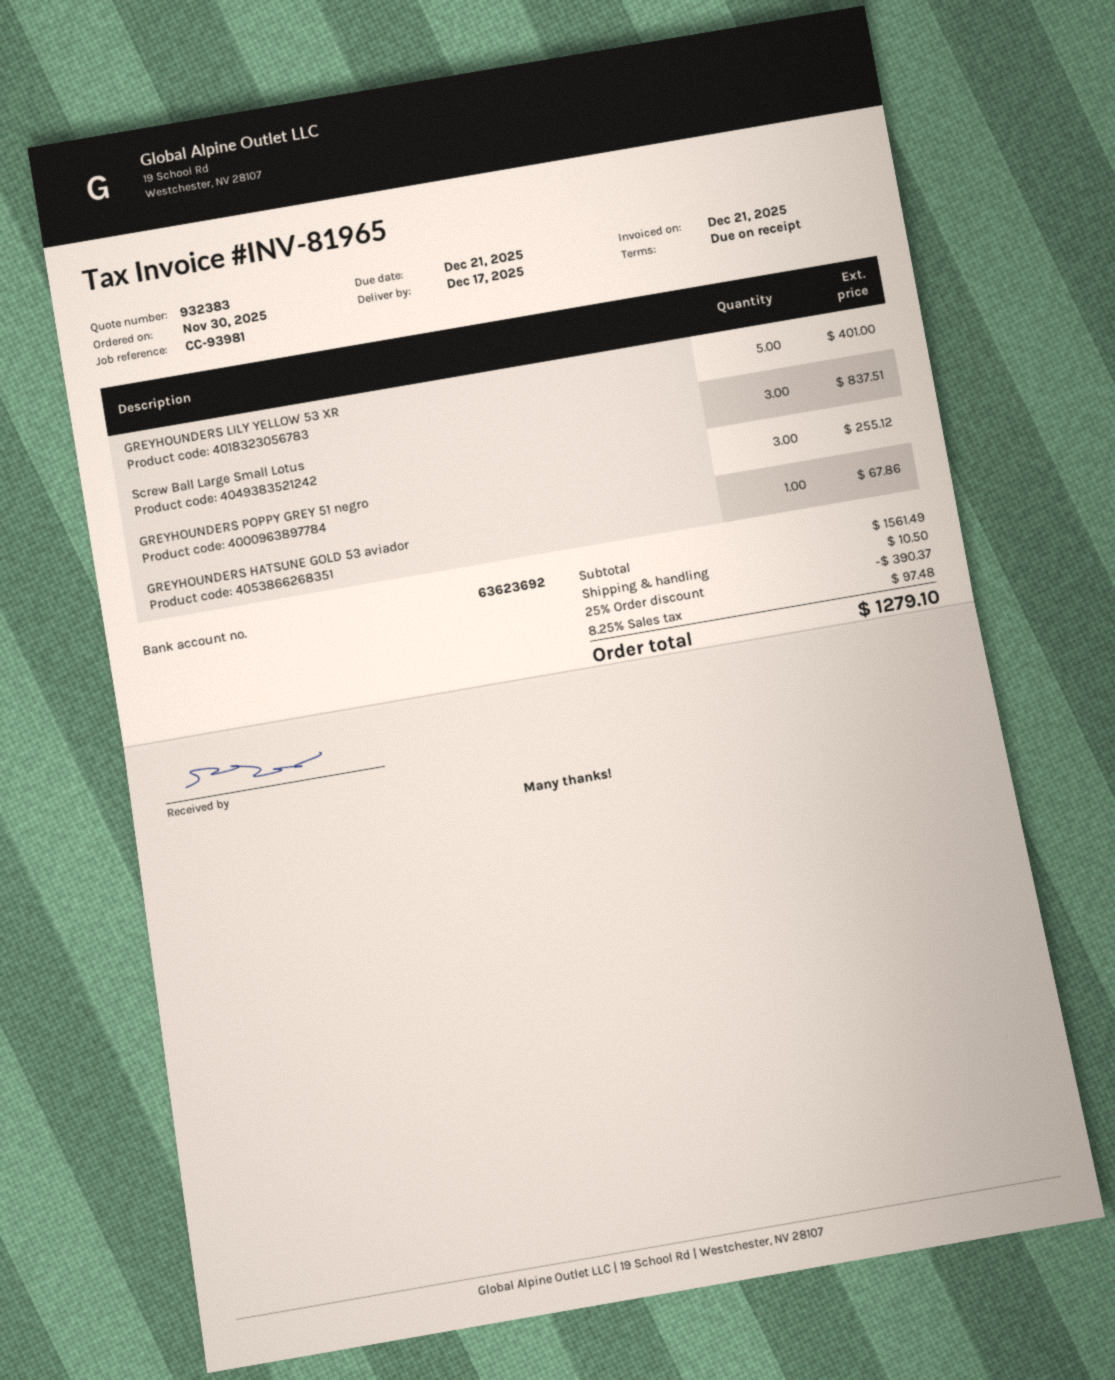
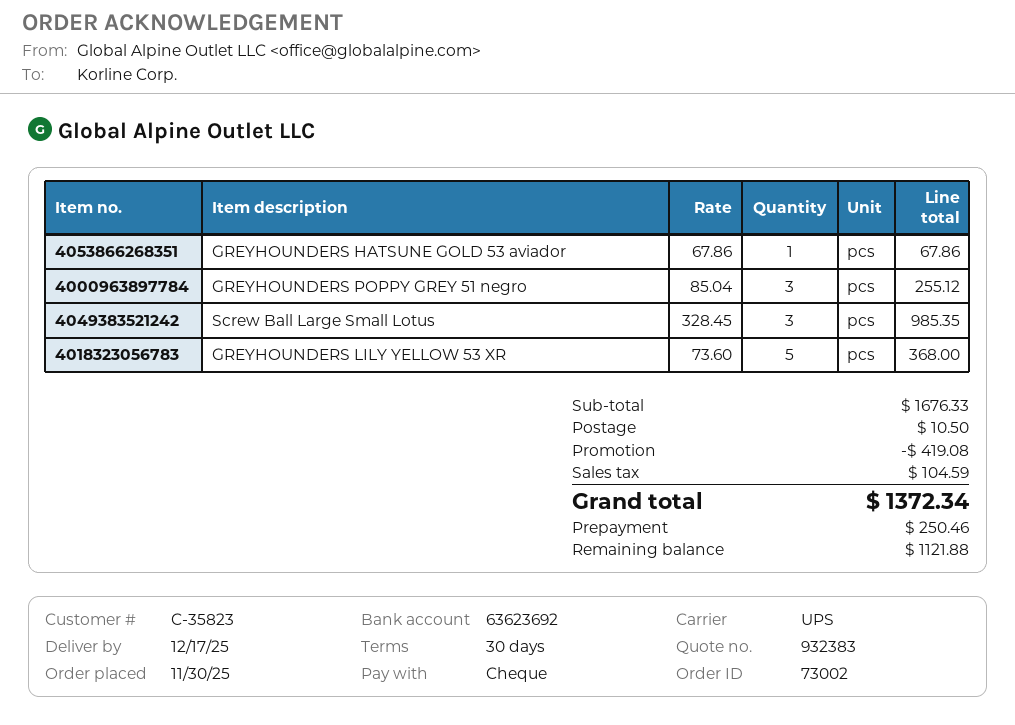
payment terms: on receipt -> 30 days
GREYHOUNDERS LILY YELLOW 53 XR: 5 for 401.00 -> 5 for 368.00
Screw Ball Large Small Lotus: 3 for 837.51 -> 3 for 985.35
subtotal: 1561.49 -> 1676.33
discount: 390.37 -> 419.08
tax: 97.48 -> 104.59
total: 1279.10 -> 1372.34

